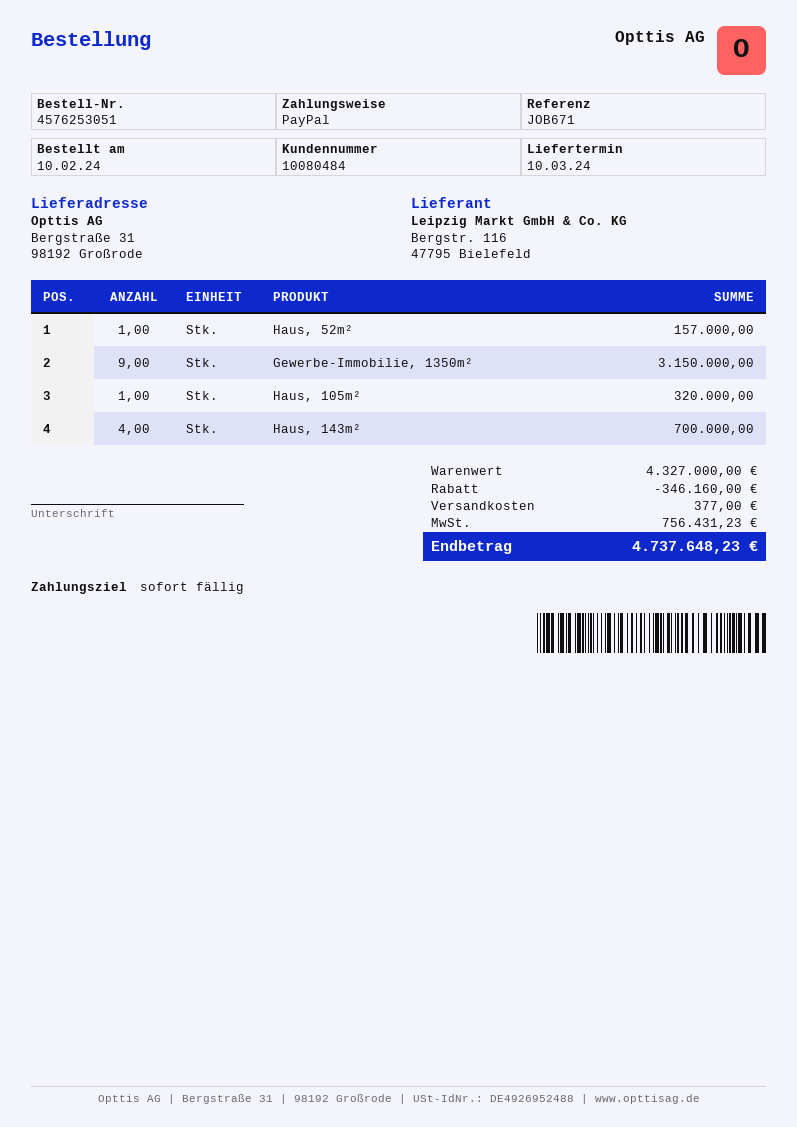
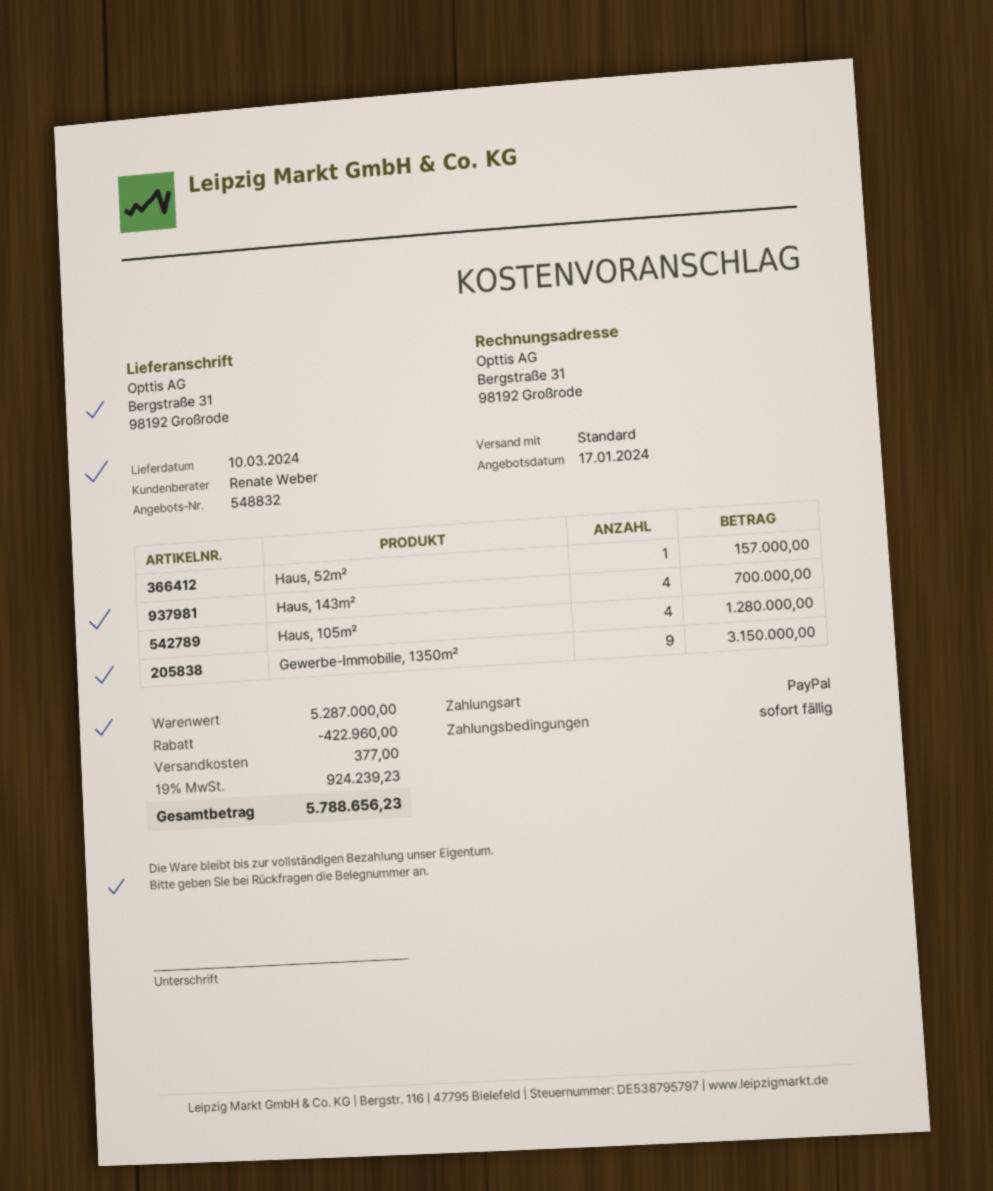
Haus, 105m²: 1 for 320000.00 -> 4 for 1280000.00
subtotal: 4327000.00 -> 5287000.00
discount: 346160.00 -> 422960.00
tax: 756431.23 -> 924239.23
total: 4737648.23 -> 5788656.23

